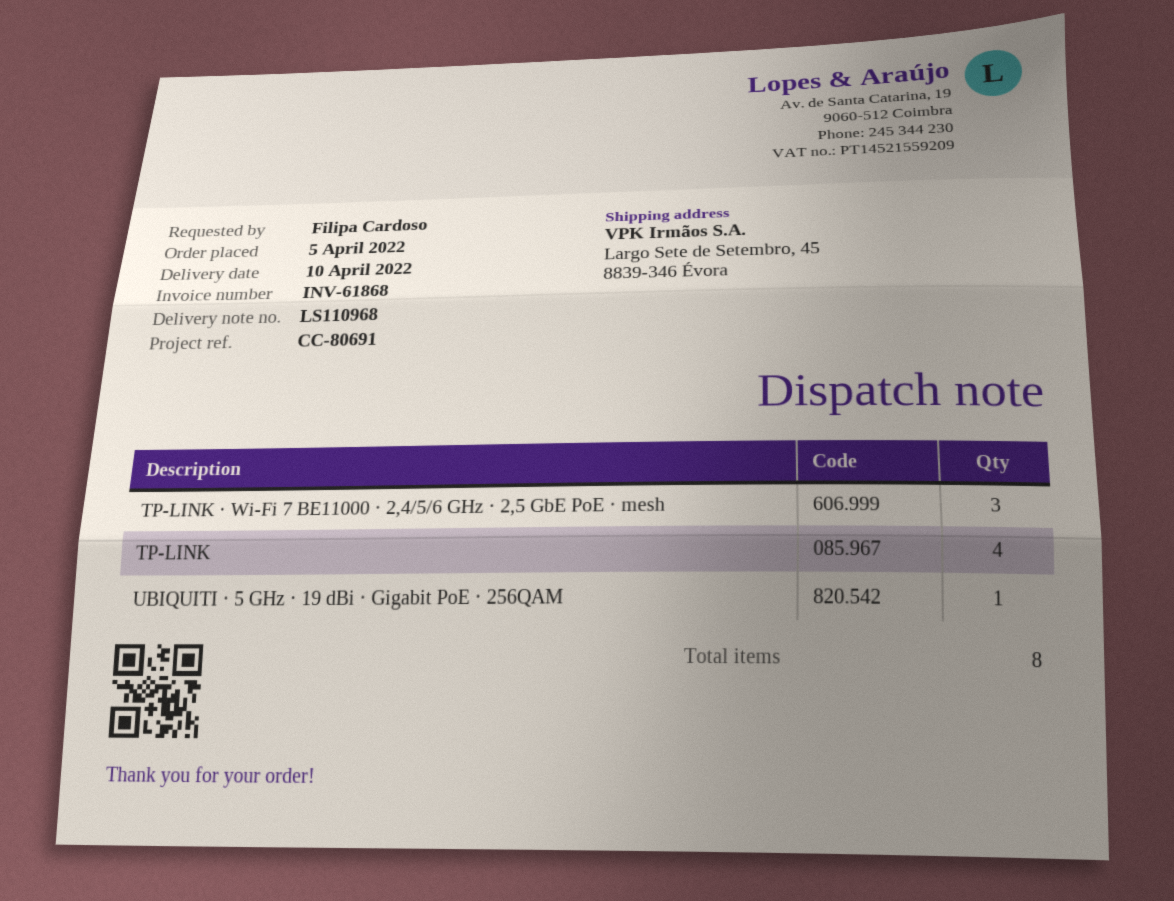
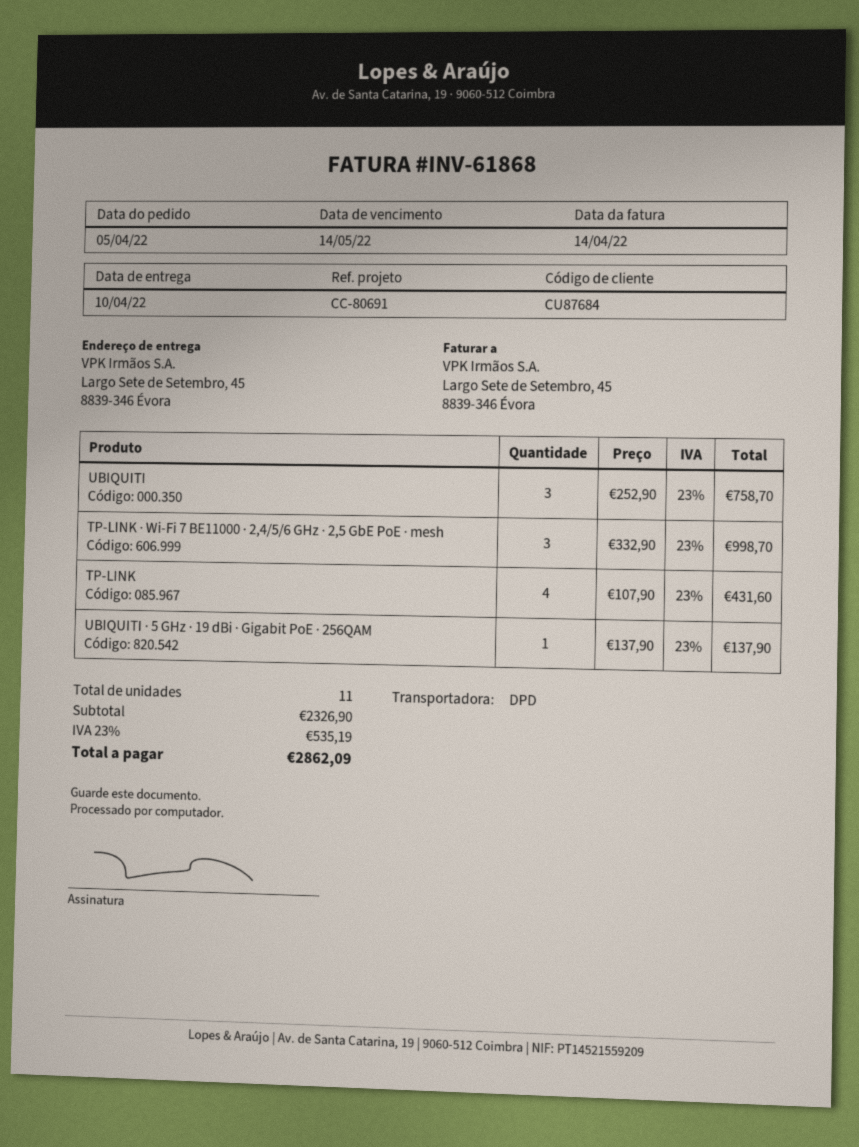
UBIQUITI: none -> 3
total quantity: 8 -> 11

